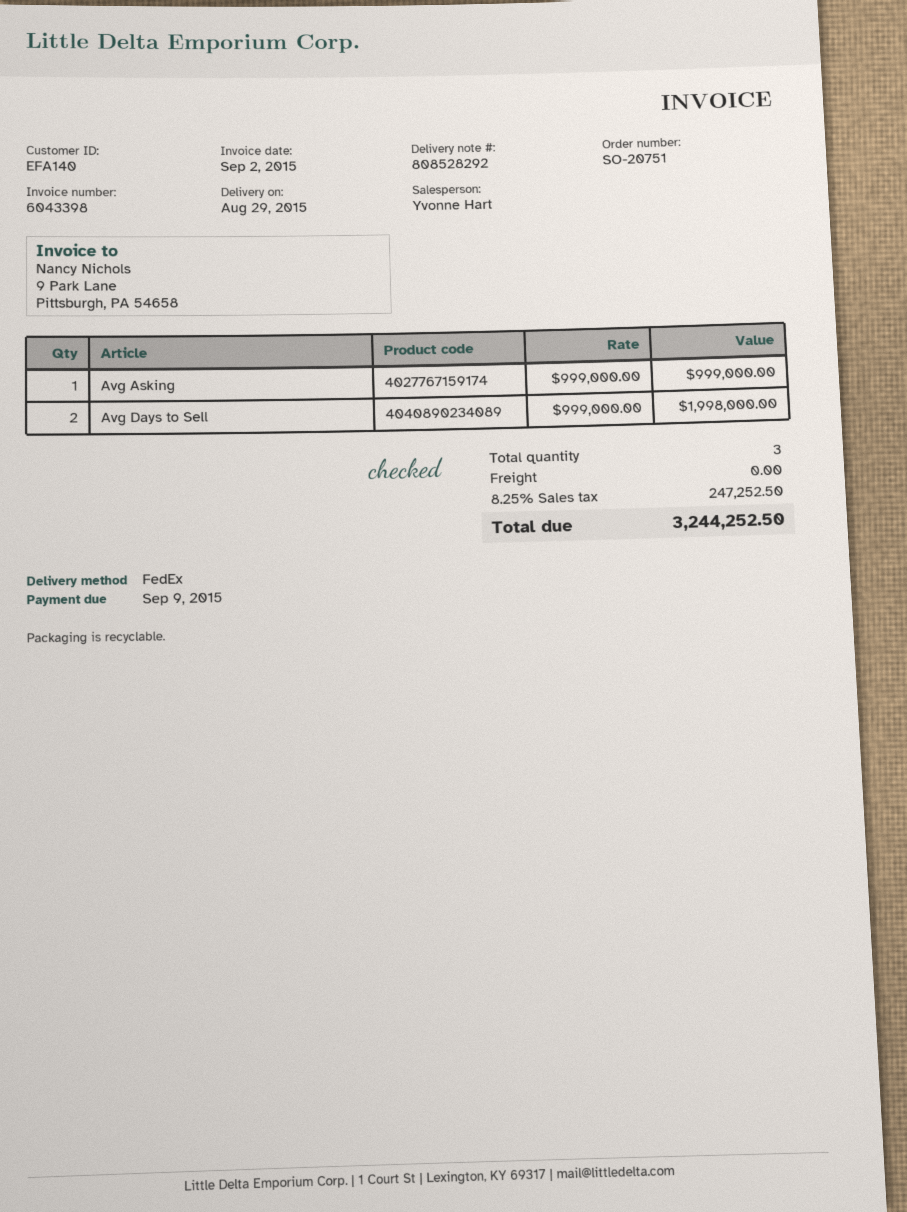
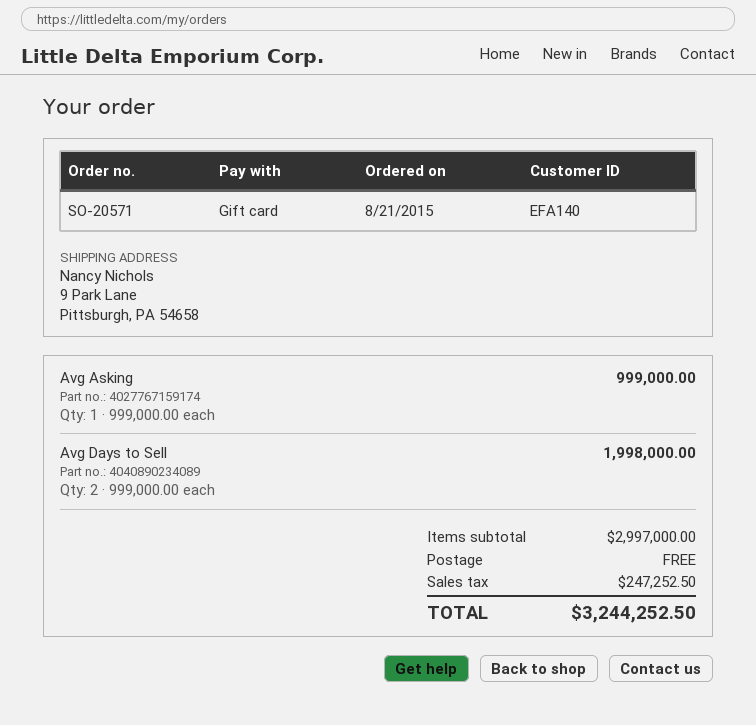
order number: SO-20751 -> SO-20571

